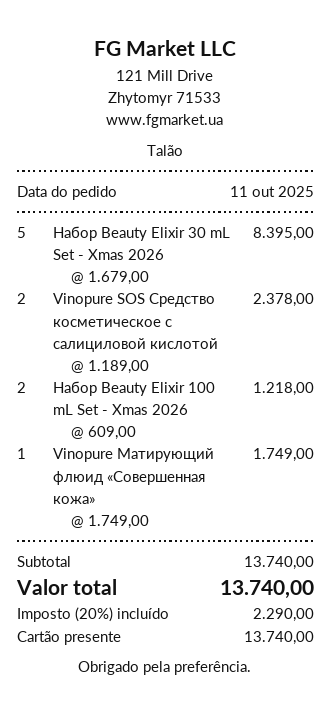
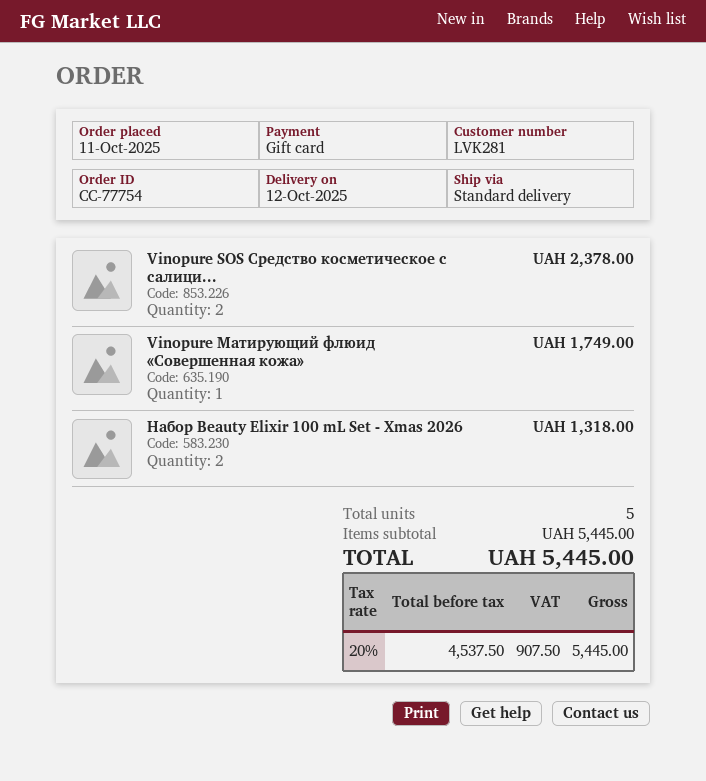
Набор Beauty Elixir 30 mL Set - Xmas 2026: 5 for 8395.00 -> none
Набор Beauty Elixir 100 mL Set - Xmas 2026: 2 for 1218.00 -> 2 for 1318.00
subtotal: 13740.00 -> 5445.00
tax: 20% = 2290.00 -> 20% = 907.50
total: 13740.00 -> 5445.00

